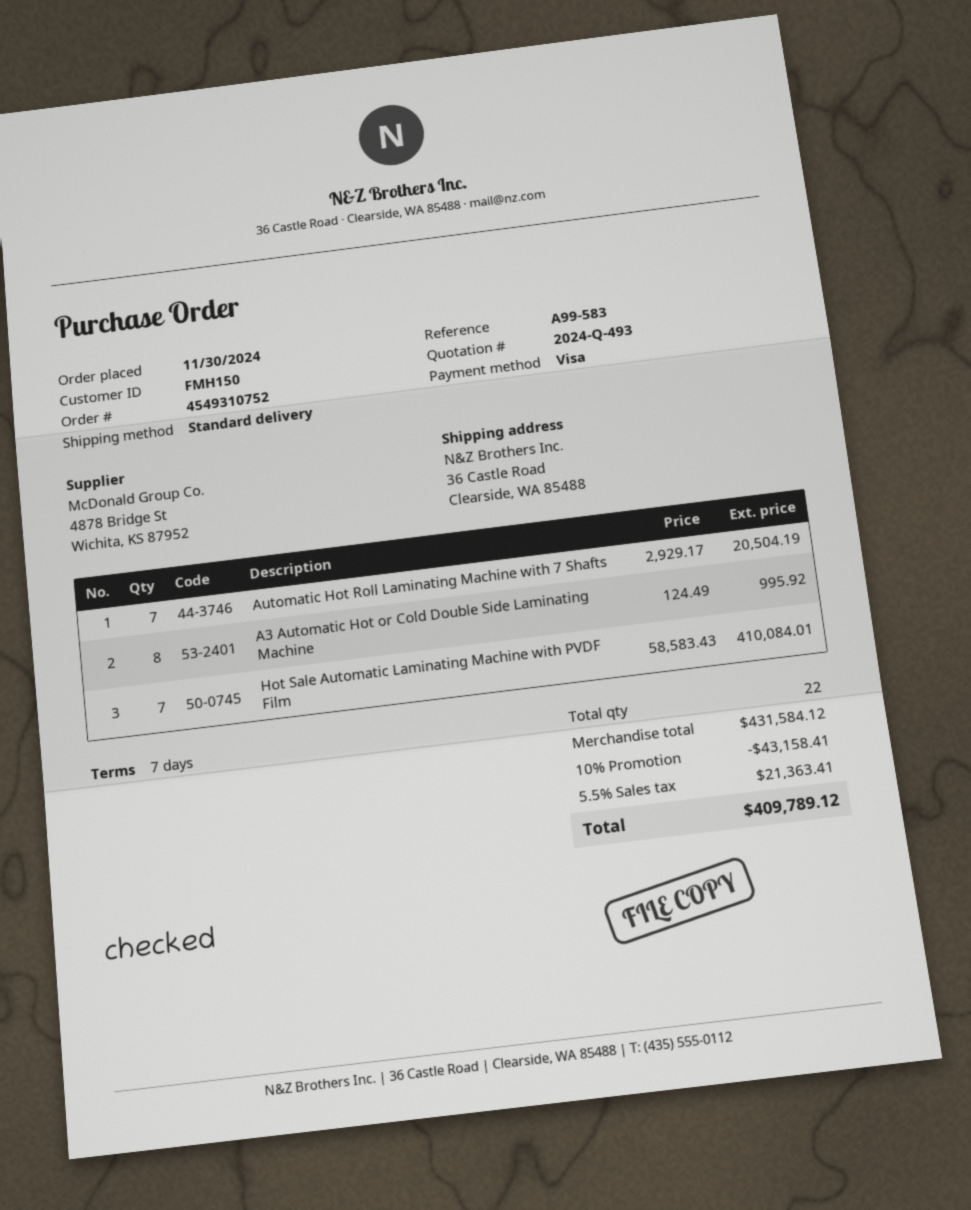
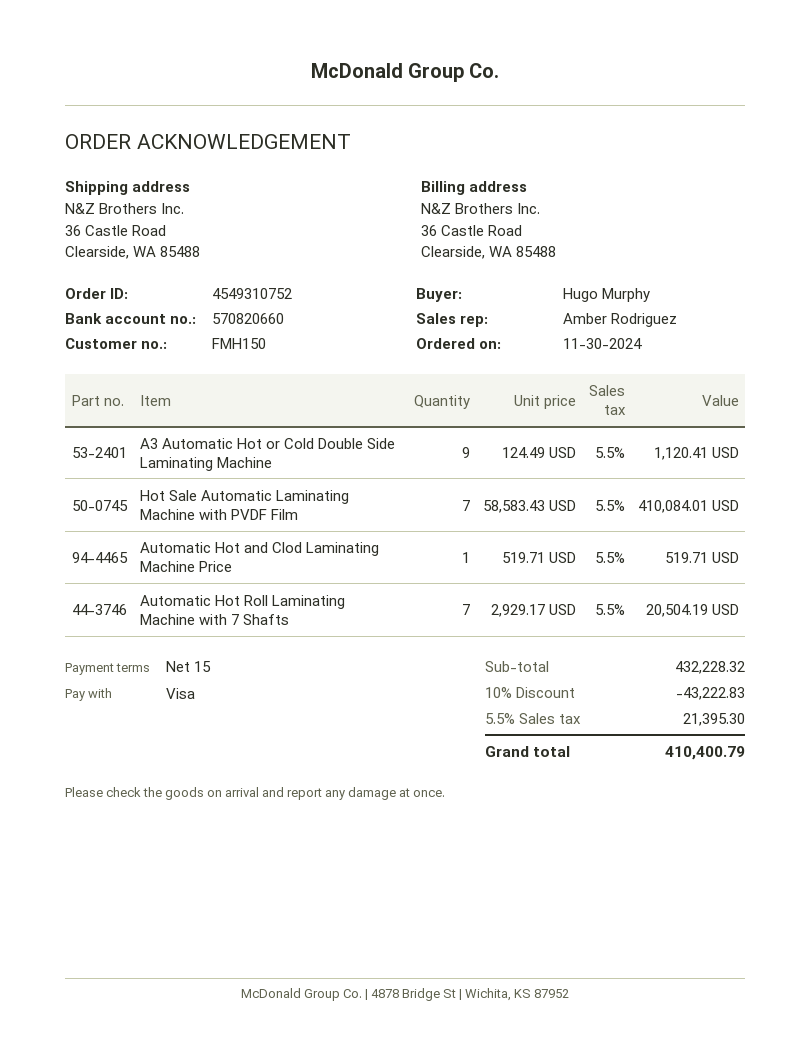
payment terms: 7 days -> 15 days
A3 Automatic Hot or Cold Double Side Laminating Machine: 8 x 124.49 = 995.92 -> 9 x 124.49 = 1120.41
Automatic Hot and Clod Laminating Machine Price: none -> 1 x 519.71 = 519.71
subtotal: 431584.12 -> 432228.32
discount: 10% = 43158.41 -> 10% = 43222.83
tax: 5.5% = 21363.41 -> 5.5% = 21395.30
total: 409789.12 -> 410400.79

